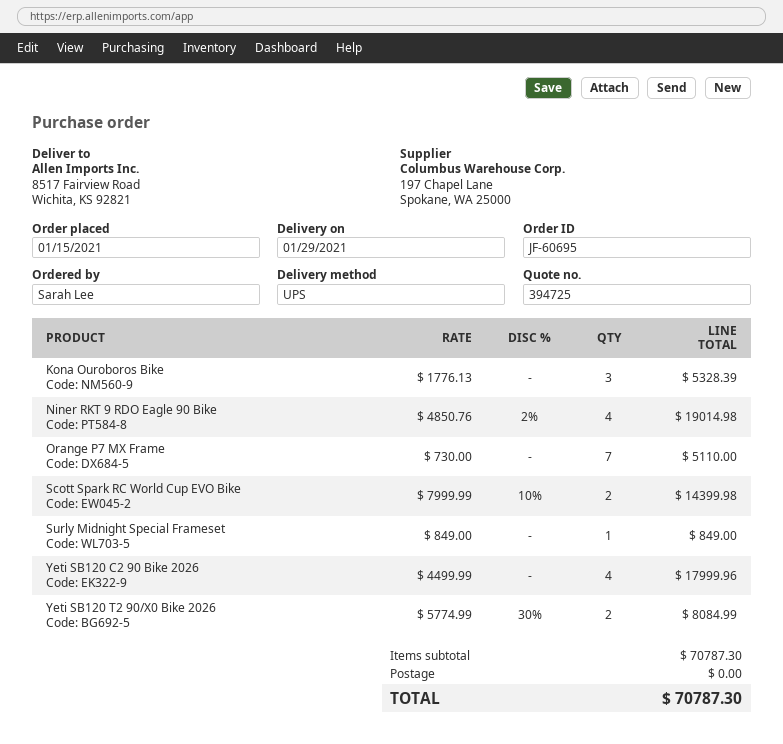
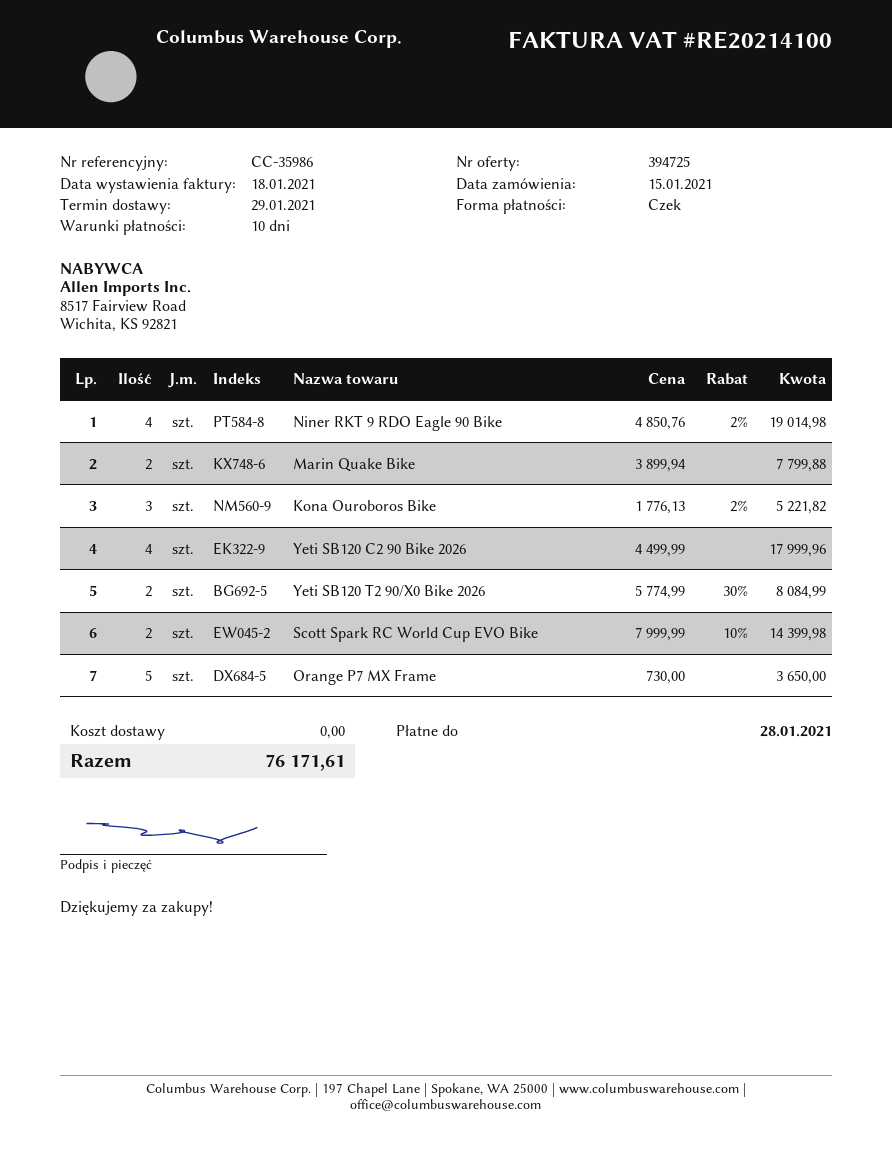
Kona Ouroboros Bike: 3 x 1776.13 = 5328.39 -> 3 x 1776.13 - 2% = 5221.82
Orange P7 MX Frame: 7 x 730.00 = 5110.00 -> 5 x 730.00 = 3650.00
Surly Midnight Special Frameset: 1 x 849.00 = 849.00 -> none
Marin Quake Bike: none -> 2 x 3899.94 = 7799.88
total: 70787.30 -> 76171.61

